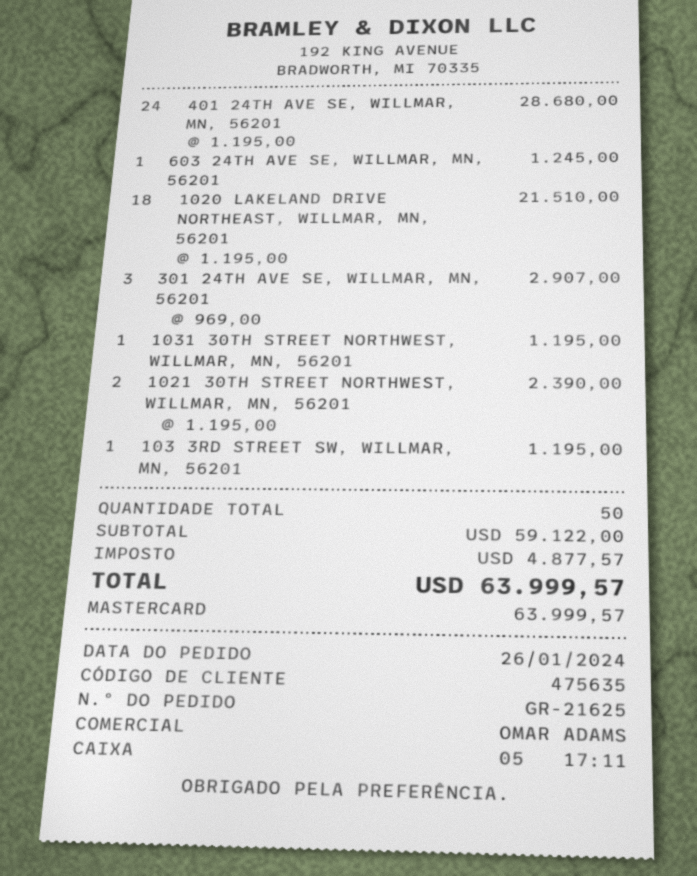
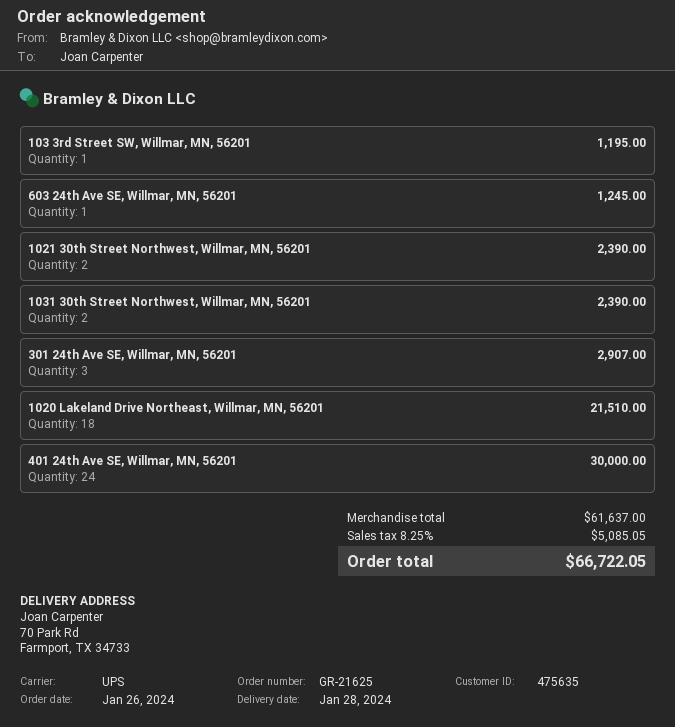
401 24TH AVE SE, WILLMAR, MN, 56201: 24 for 28680.00 -> 24 for 30000.00
1031 30TH STREET NORTHWEST, WILLMAR, MN, 56201: 1 for 1195.00 -> 2 for 2390.00
subtotal: 59122.00 -> 61637.00
tax: 4877.57 -> 5085.05
total: 63999.57 -> 66722.05

